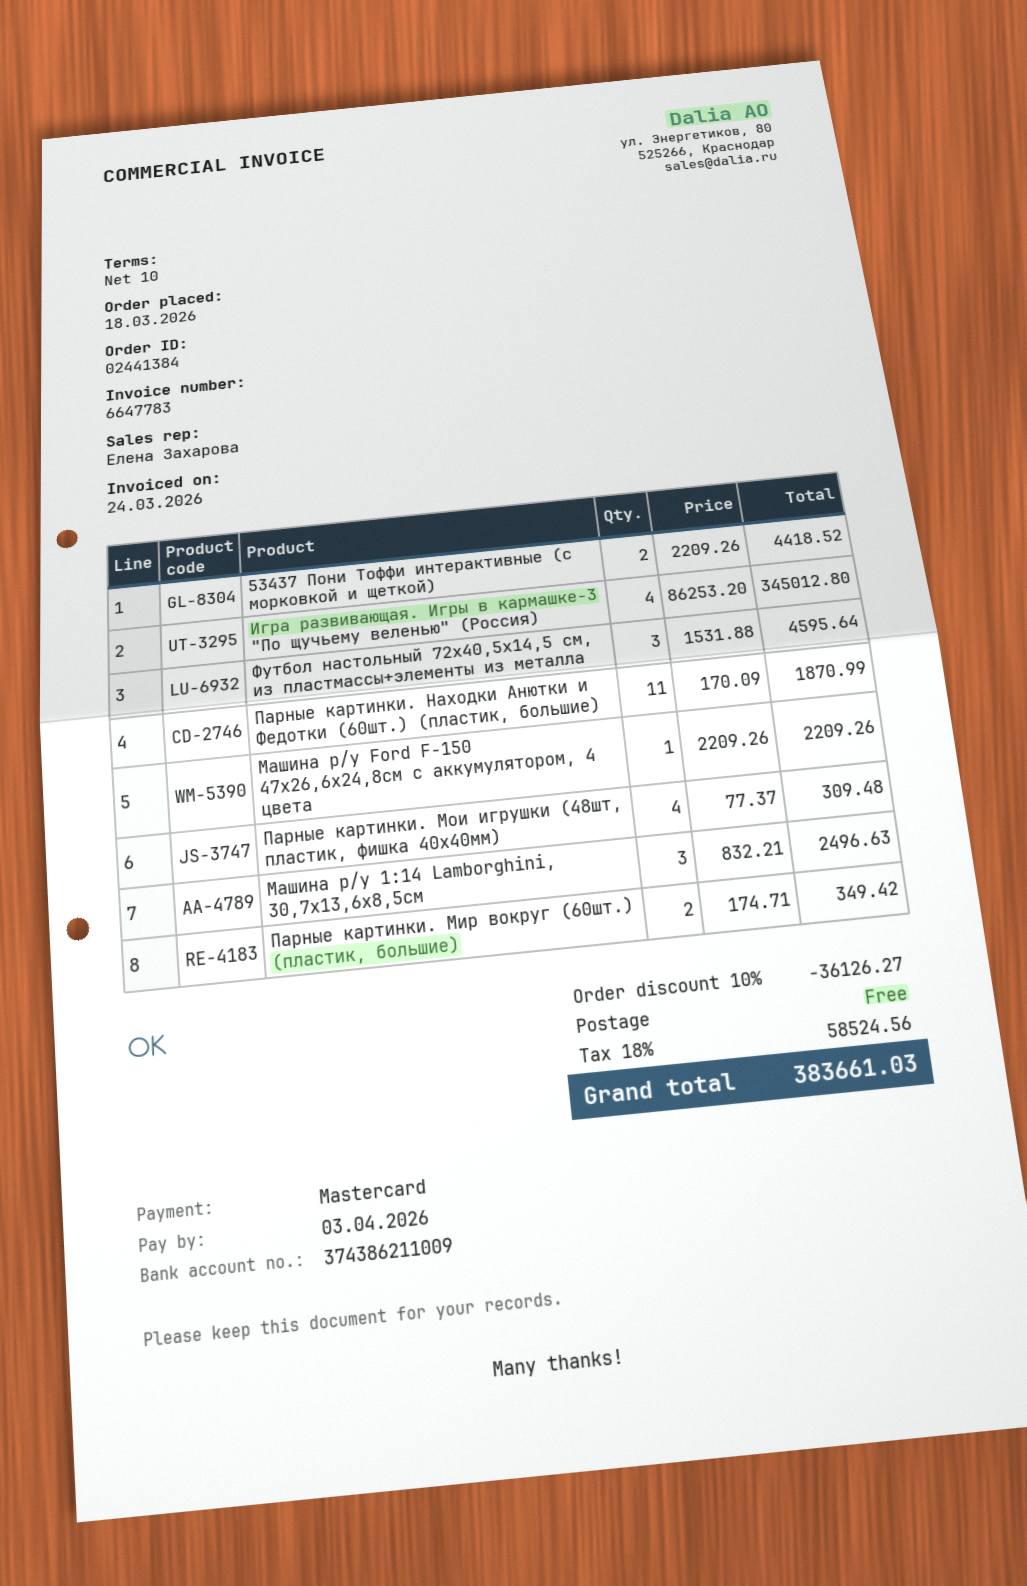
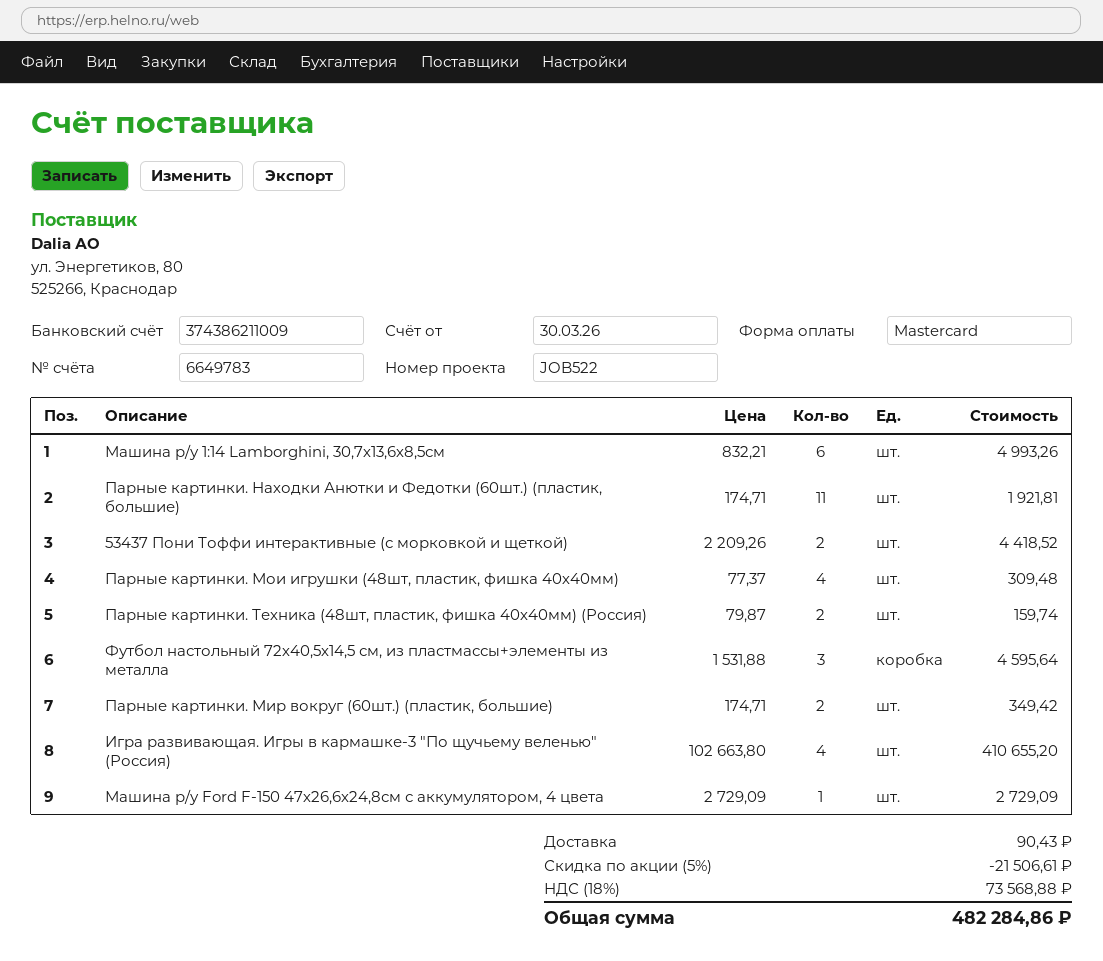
invoice number: 6647783 -> 6649783
invoice date: 2026-03-24 -> 2026-03-30
Игра развивающая. Игры в кармашке-3 "По щучьему веленью" (Россия): 4 x 86253.20 = 345012.80 -> 4 x 102663.80 = 410655.20
Парные картинки. Находки Анютки и Федотки (60шт.) (пластик, большие): 11 x 170.09 = 1870.99 -> 11 x 174.71 = 1921.81
Машина р/у Ford F-150 47х26,6х24,8см с аккумулятором, 4 цвета: 1 x 2209.26 = 2209.26 -> 1 x 2729.09 = 2729.09
Машина р/у 1:14 Lamborghini, 30,7х13,6х8,5см: 3 x 832.21 = 2496.63 -> 6 x 832.21 = 4993.26
Парные картинки. Техника (48шт, пластик, фишка 40х40мм) (Россия): none -> 2 x 79.87 = 159.74
discount: 10% = 36126.27 -> 5% = 21506.61
shipping: 0.00 -> 90.43
tax: 18% = 58524.56 -> 18% = 73568.88
total: 383661.03 -> 482284.86

